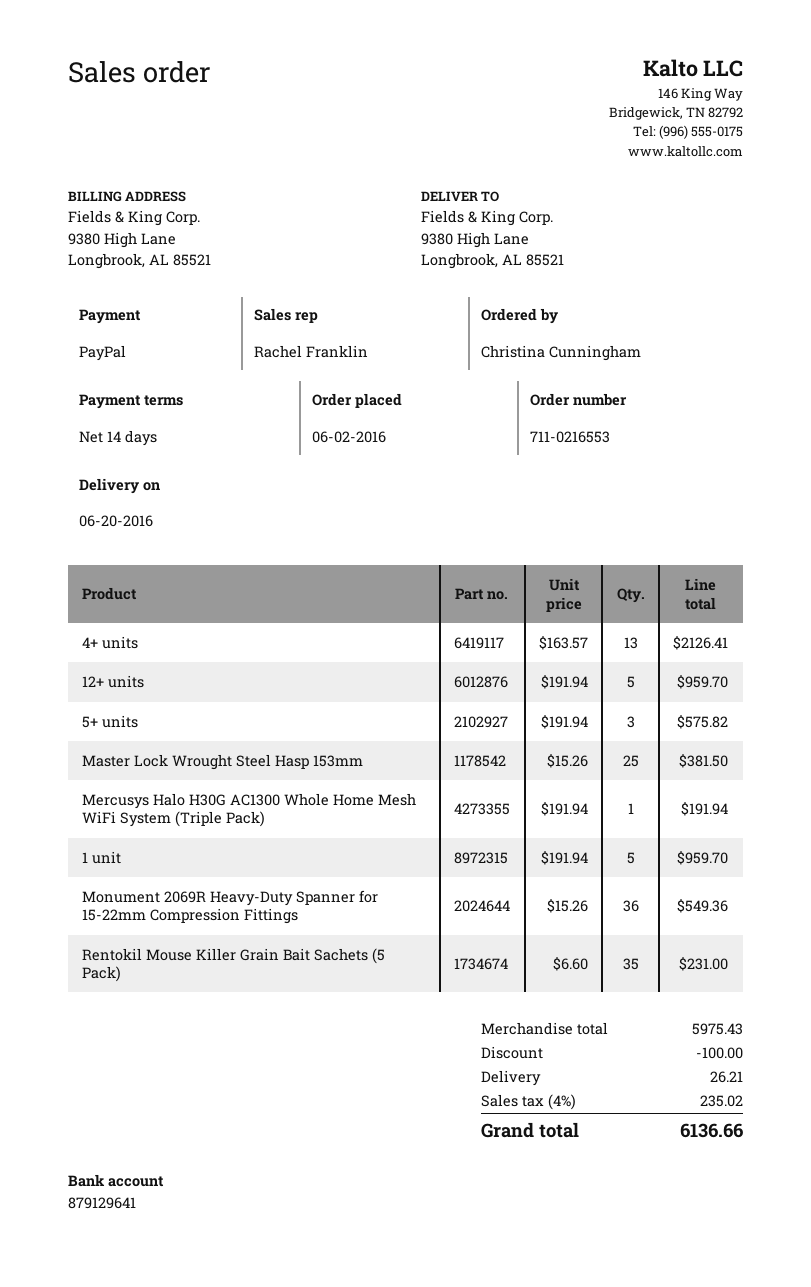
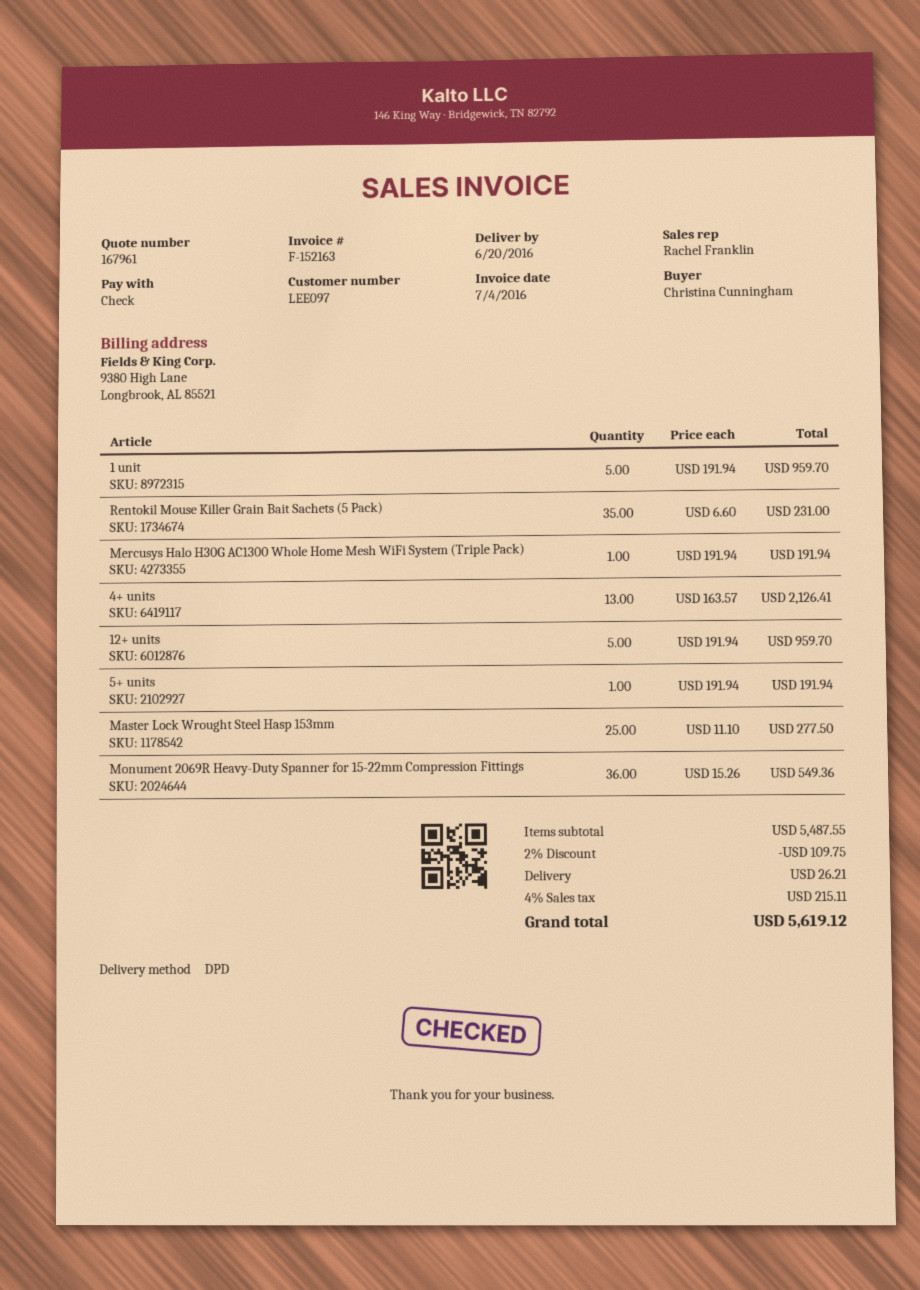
payment method: PayPal -> cheque
5+ units: 3 x 191.94 = 575.82 -> 1 x 191.94 = 191.94
Master Lock Wrought Steel Hasp 153mm: 25 x 15.26 = 381.50 -> 25 x 11.10 = 277.50
subtotal: 5975.43 -> 5487.55
discount: 100.00 -> 109.75
tax: 4% = 235.02 -> 4% = 215.11
total: 6136.66 -> 5619.12

